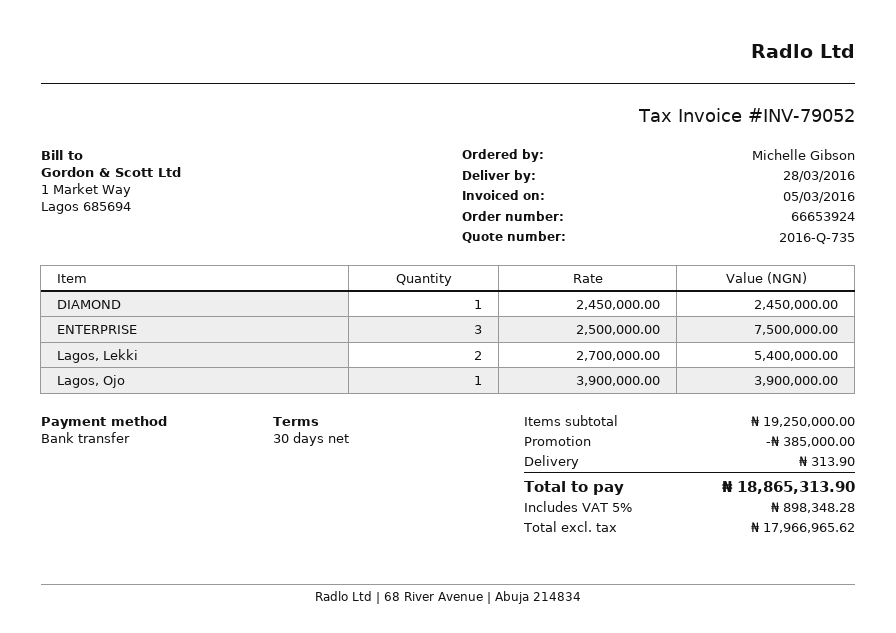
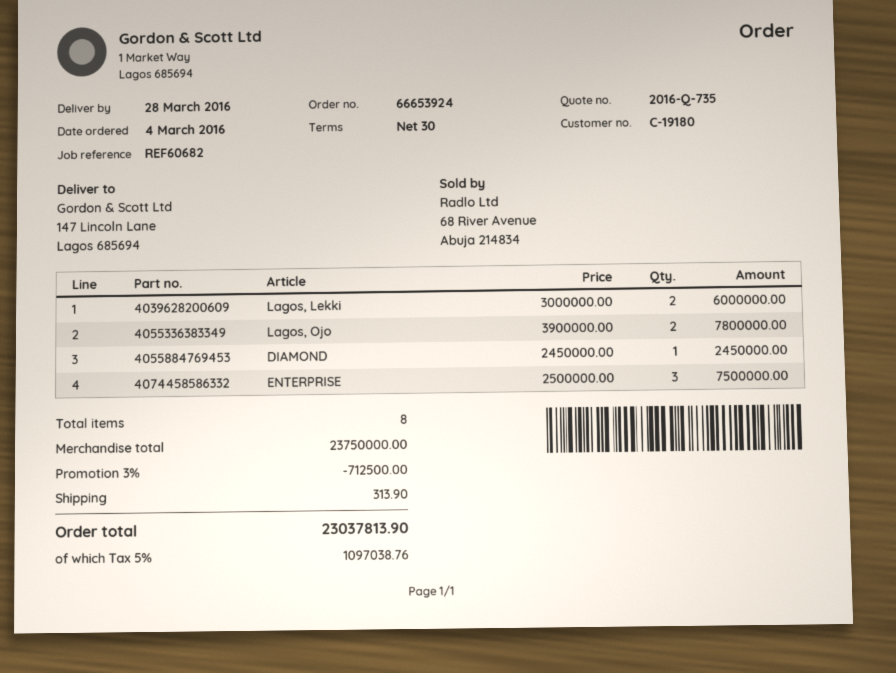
Lagos, Lekki: 2 x 2700000.00 = 5400000.00 -> 2 x 3000000.00 = 6000000.00
Lagos, Ojo: 1 x 3900000.00 = 3900000.00 -> 2 x 3900000.00 = 7800000.00
subtotal: 19250000.00 -> 23750000.00
discount: 385000.00 -> 712500.00
tax: 5% = 898348.28 -> 5% = 1097038.76
total: 18865313.90 -> 23037813.90

